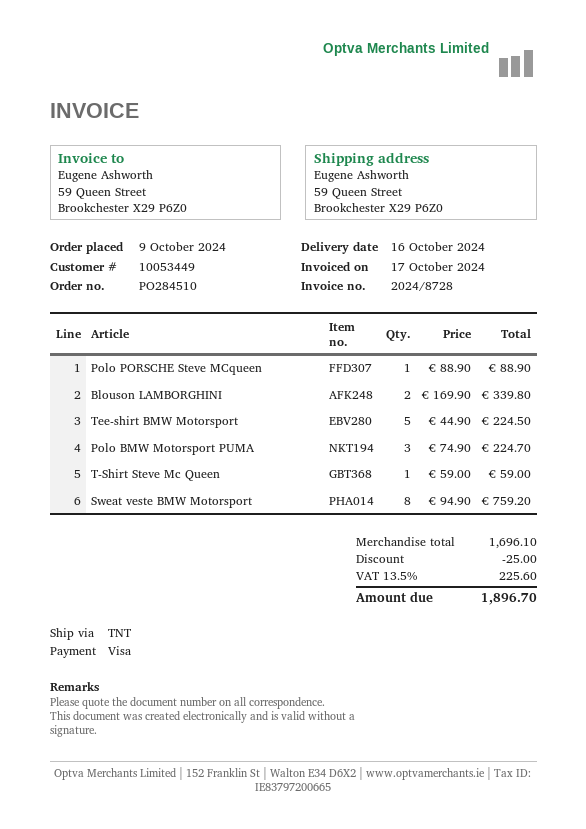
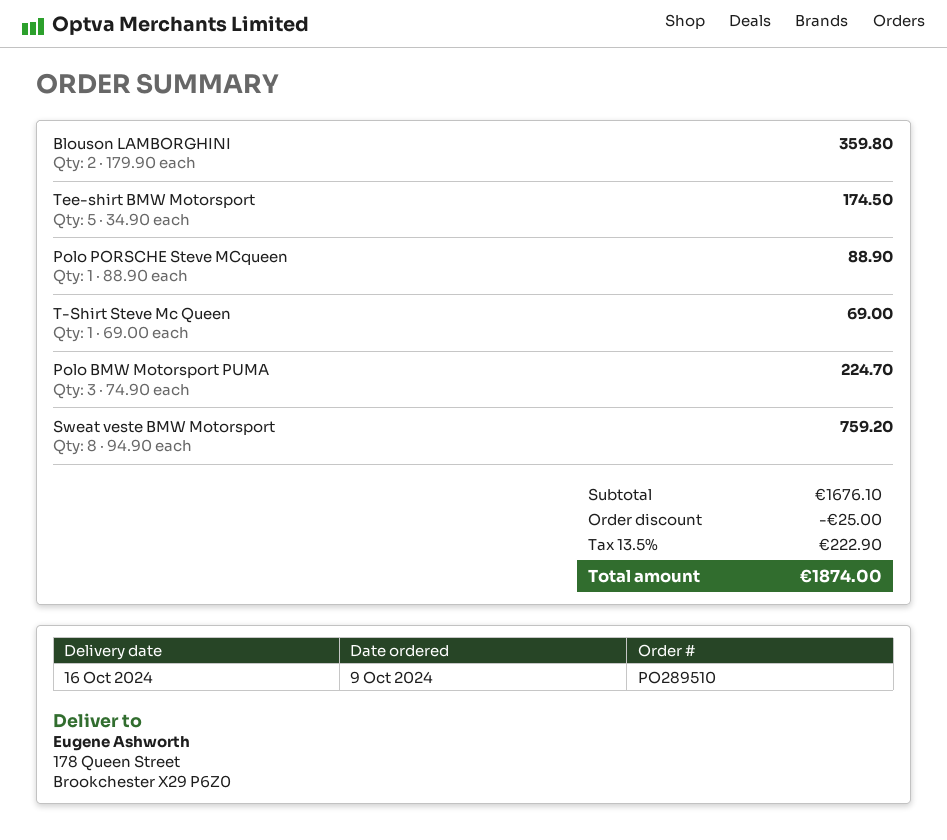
order number: PO284510 -> PO289510
ship to: 59 Queen Street, Brookchester X29 P6Z0 -> 178 Queen Street, Brookchester X29 P6Z0
Blouson LAMBORGHINI: 2 x 169.90 = 339.80 -> 2 x 179.90 = 359.80
Tee-shirt BMW Motorsport: 5 x 44.90 = 224.50 -> 5 x 34.90 = 174.50
T-Shirt Steve Mc Queen: 1 x 59.00 = 59.00 -> 1 x 69.00 = 69.00
subtotal: 1696.10 -> 1676.10
tax: 13.5% = 225.60 -> 13.5% = 222.90
total: 1896.70 -> 1874.00

